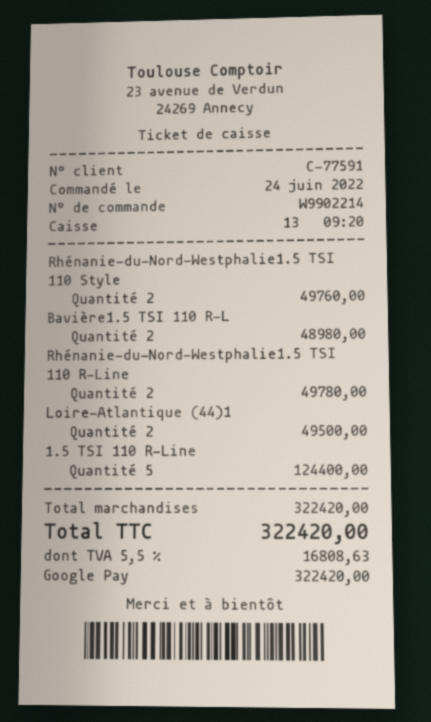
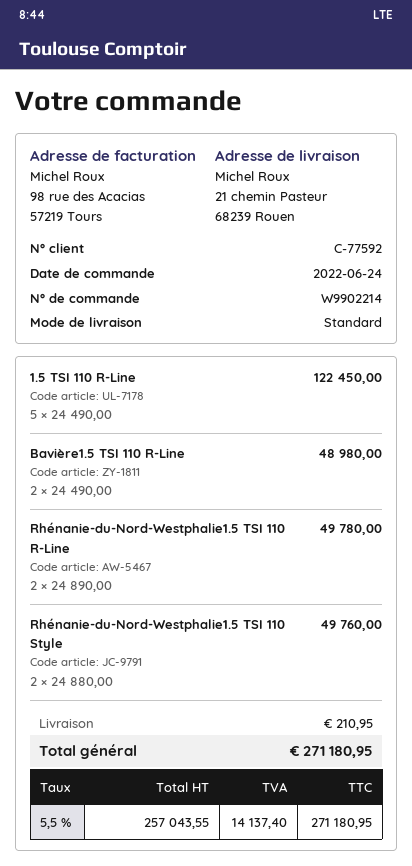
customer number: C-77591 -> C-77592
Loire-Atlantique (44)1: 2 for 49500.00 -> none
1.5 TSI 110 R-Line: 5 for 124400.00 -> 5 for 122450.00
shipping: none -> 210.95
tax: 5.5% = 16808.63 -> 5.5% = 14137.40
total: 322420.00 -> 271180.95

